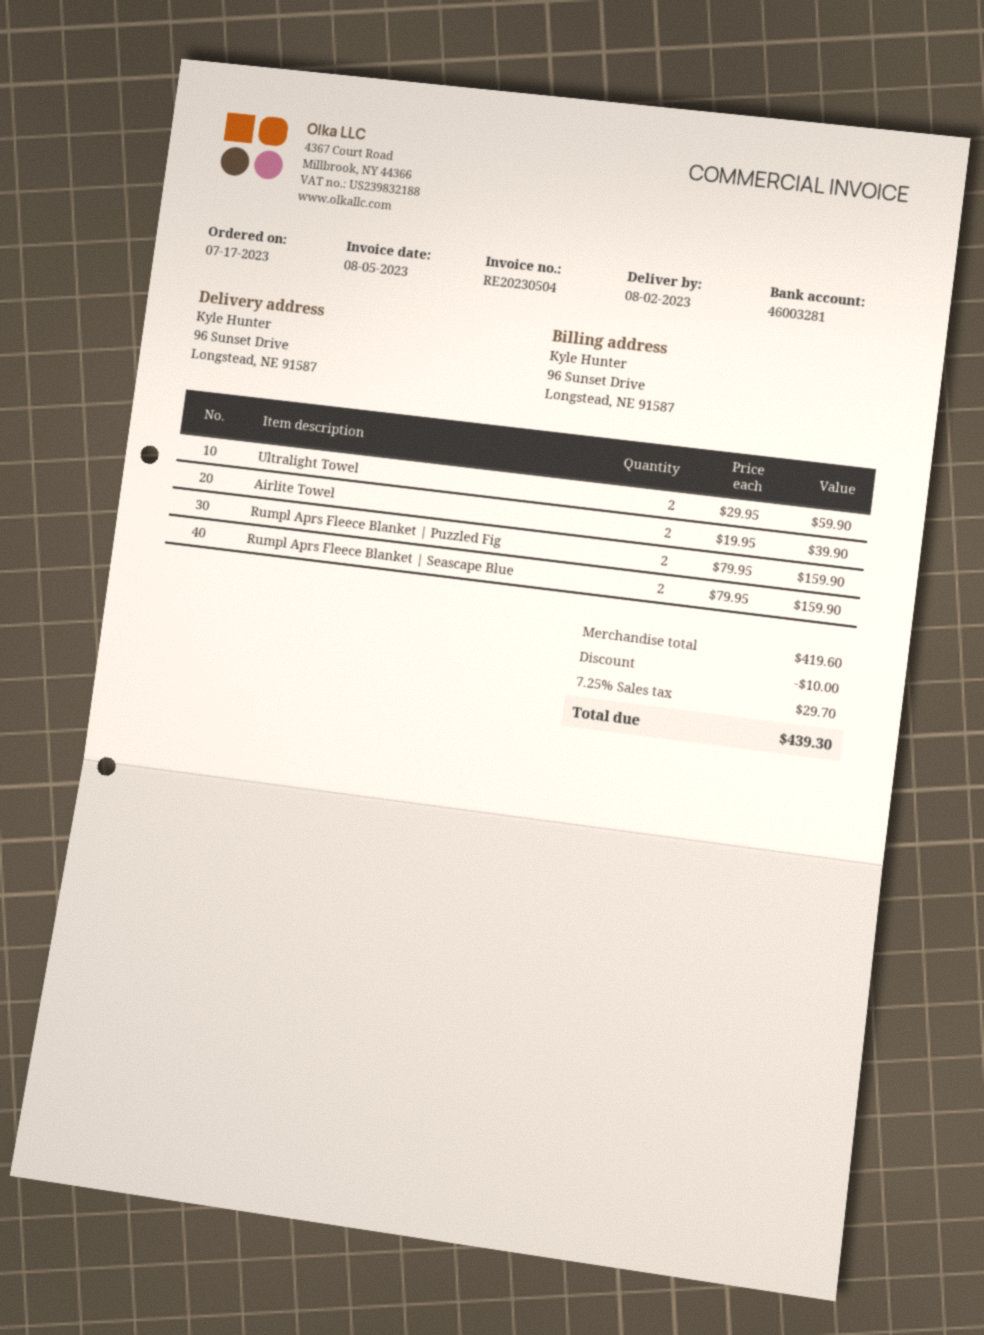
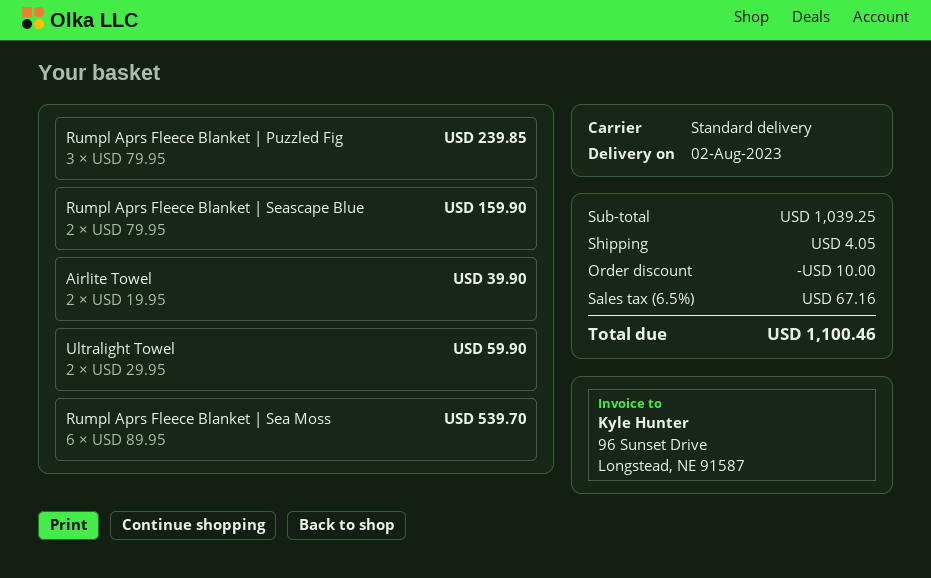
Rumpl Aprs Fleece Blanket | Puzzled Fig: 2 x 79.95 = 159.90 -> 3 x 79.95 = 239.85
Rumpl Aprs Fleece Blanket | Sea Moss: none -> 6 x 89.95 = 539.70
subtotal: 419.60 -> 1039.25
shipping: none -> 4.05
tax: 7.25% = 29.70 -> 6.5% = 67.16
total: 439.30 -> 1100.46

